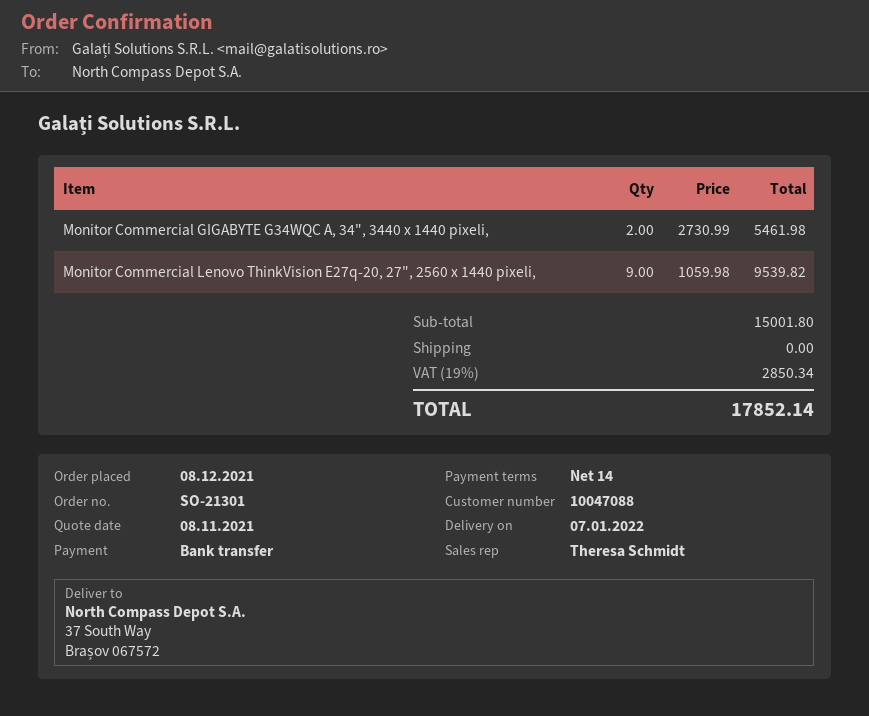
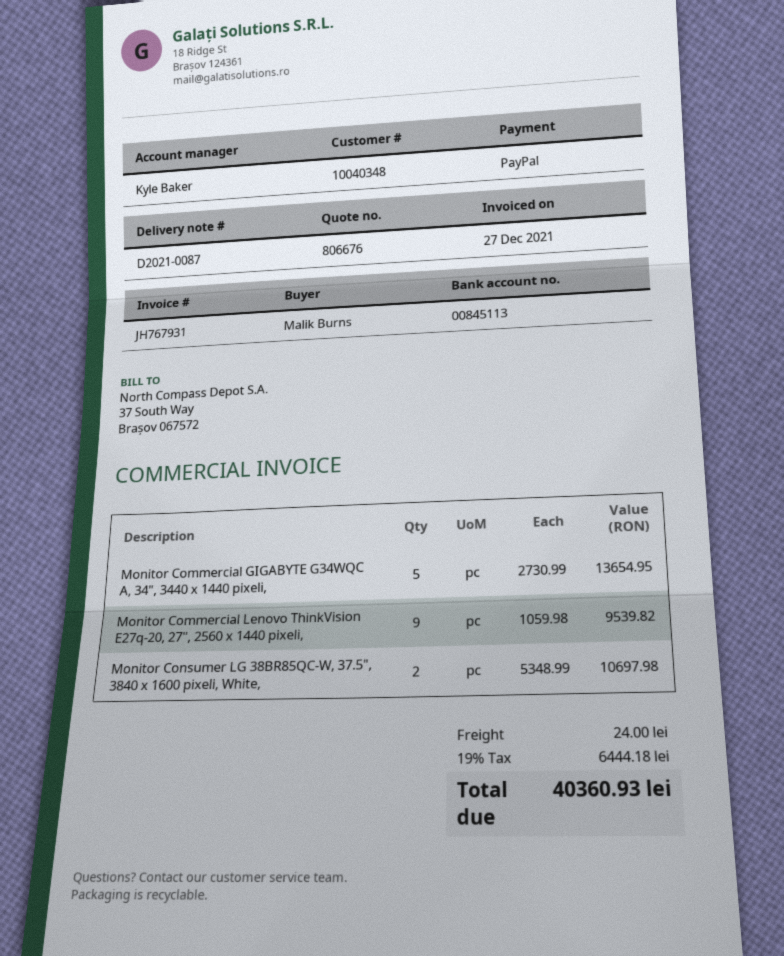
customer number: 10047088 -> 10040348
sales rep: Theresa Schmidt -> Kyle Baker
payment method: bank transfer -> PayPal
Monitor Commercial GIGABYTE G34WQC A, 34", 3440 x 1440 pixeli,: 2 x 2730.99 = 5461.98 -> 5 x 2730.99 = 13654.95
Monitor Consumer LG 38BR85QC-W, 37.5", 3840 x 1600 pixeli, White,: none -> 2 x 5348.99 = 10697.98
shipping: 0.00 -> 24.00
tax: 19% = 2850.34 -> 19% = 6444.18
total: 17852.14 -> 40360.93

